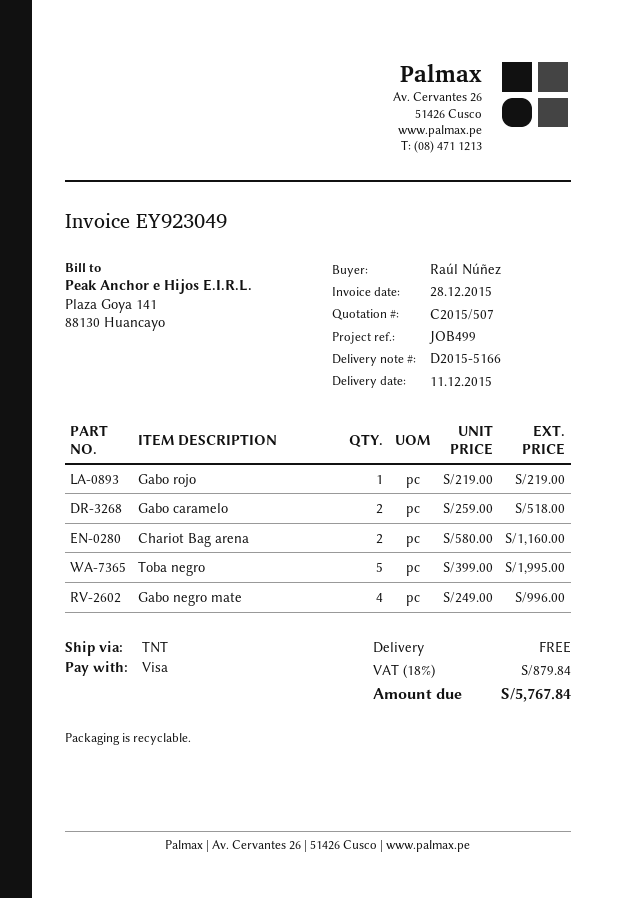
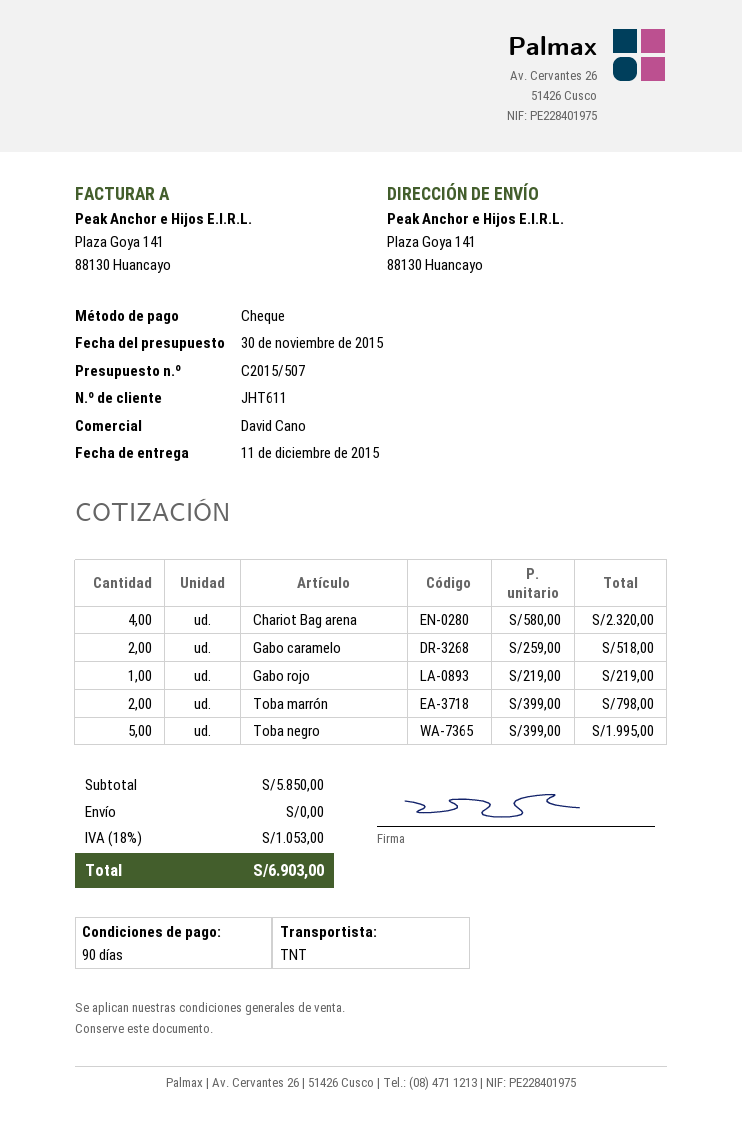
payment method: Visa -> cheque
Chariot Bag arena: 2 x 580.00 = 1160.00 -> 4 x 580.00 = 2320.00
Gabo negro mate: 4 x 249.00 = 996.00 -> none
Toba marrón: none -> 2 x 399.00 = 798.00
tax: 18% = 879.84 -> 18% = 1053.00
total: 5767.84 -> 6903.00

